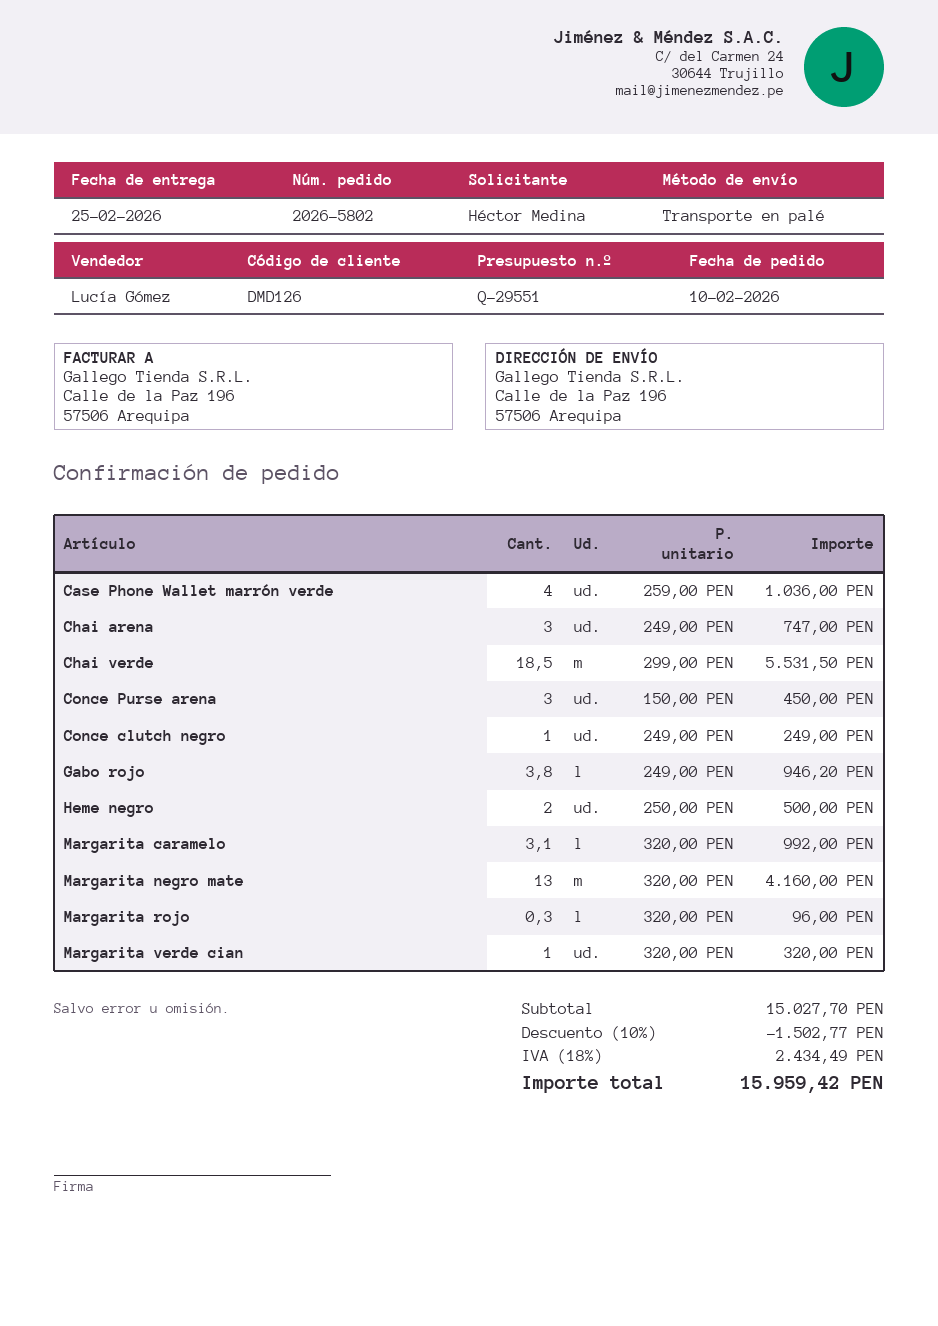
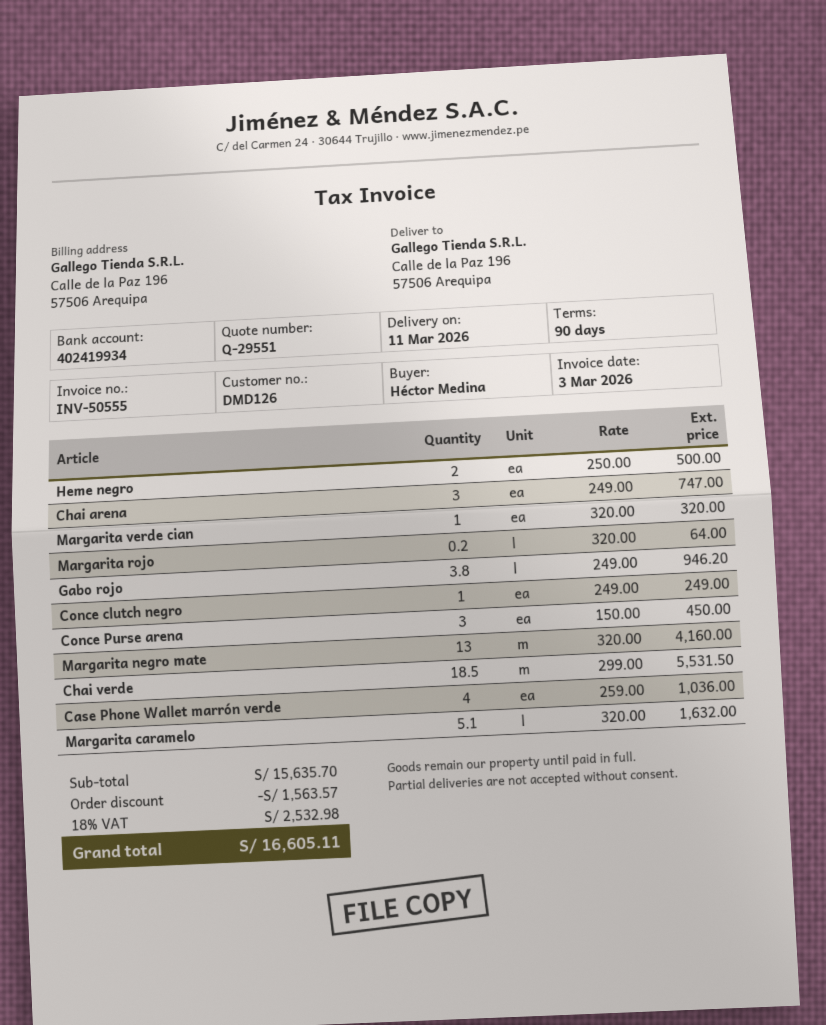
delivery date: 2026-02-25 -> 2026-03-11
Margarita caramelo: 3.1 x 320.00 = 992.00 -> 5.1 x 320.00 = 1632.00
Margarita rojo: 0.3 x 320.00 = 96.00 -> 0.2 x 320.00 = 64.00
subtotal: 15027.70 -> 15635.70
discount: 1502.77 -> 1563.57
tax: 18% = 2434.49 -> 18% = 2532.98
total: 15959.42 -> 16605.11

